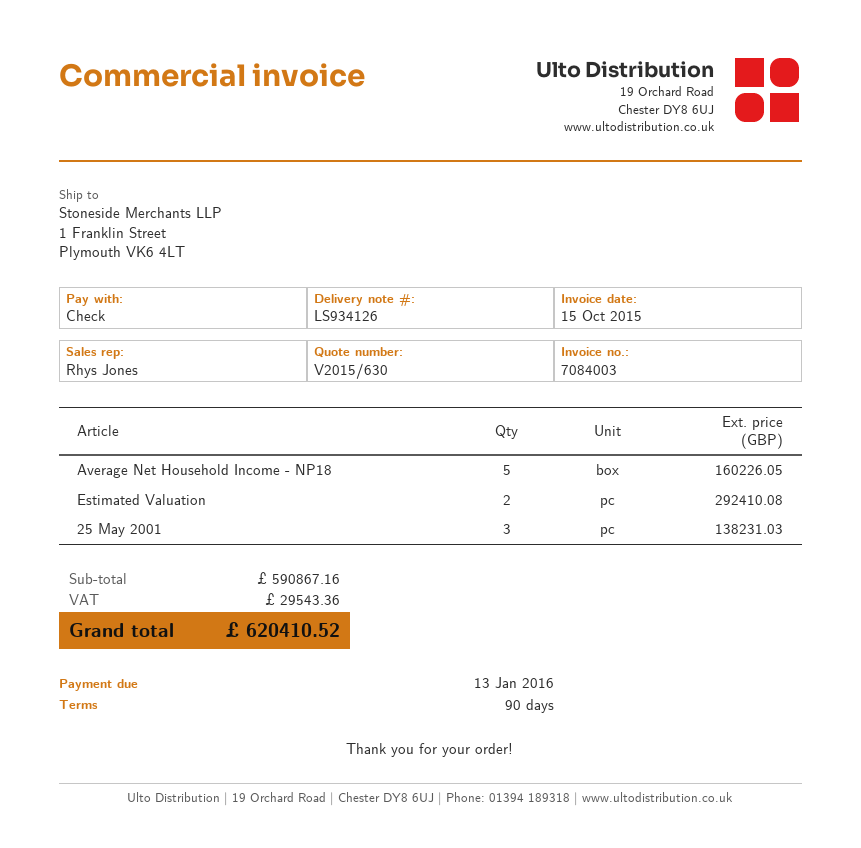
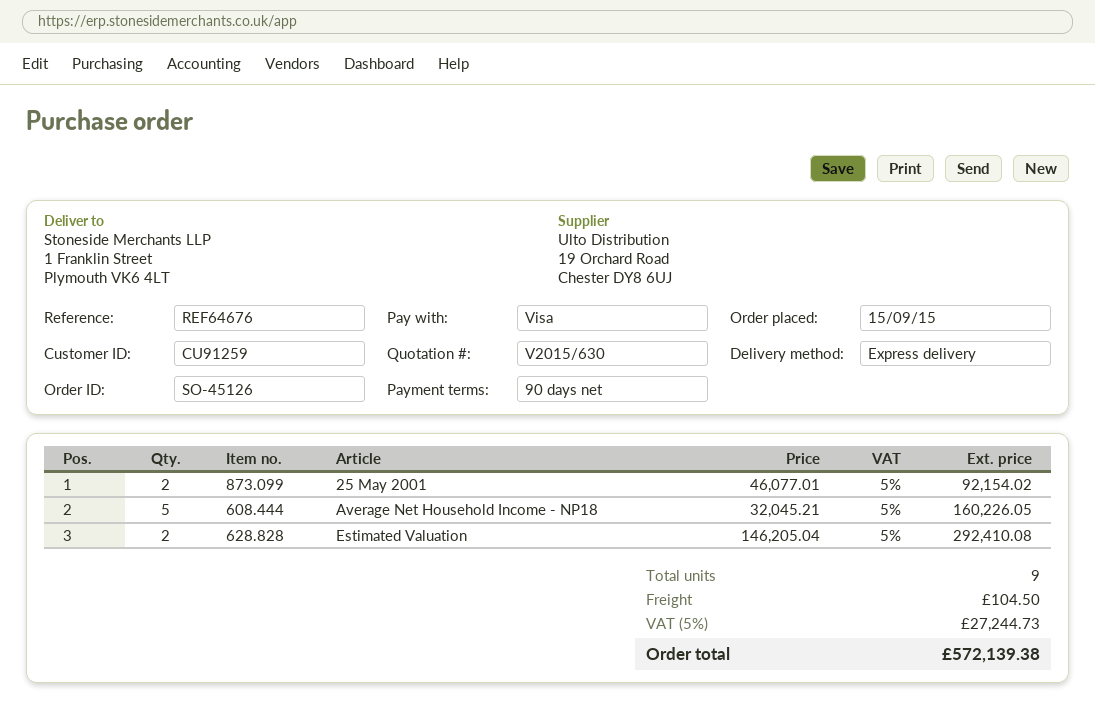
payment method: cheque -> Visa
25 May 2001: 3 for 138231.03 -> 2 for 92154.02
shipping: none -> 104.50
tax: 29543.36 -> 27244.73
total: 620410.52 -> 572139.38

